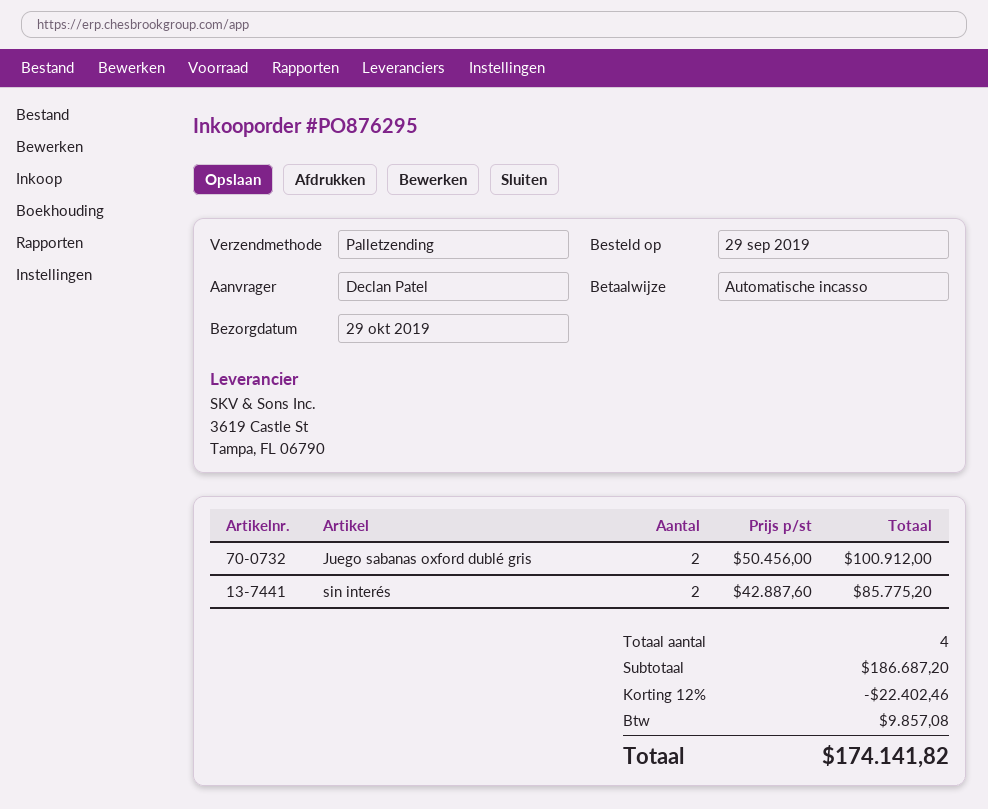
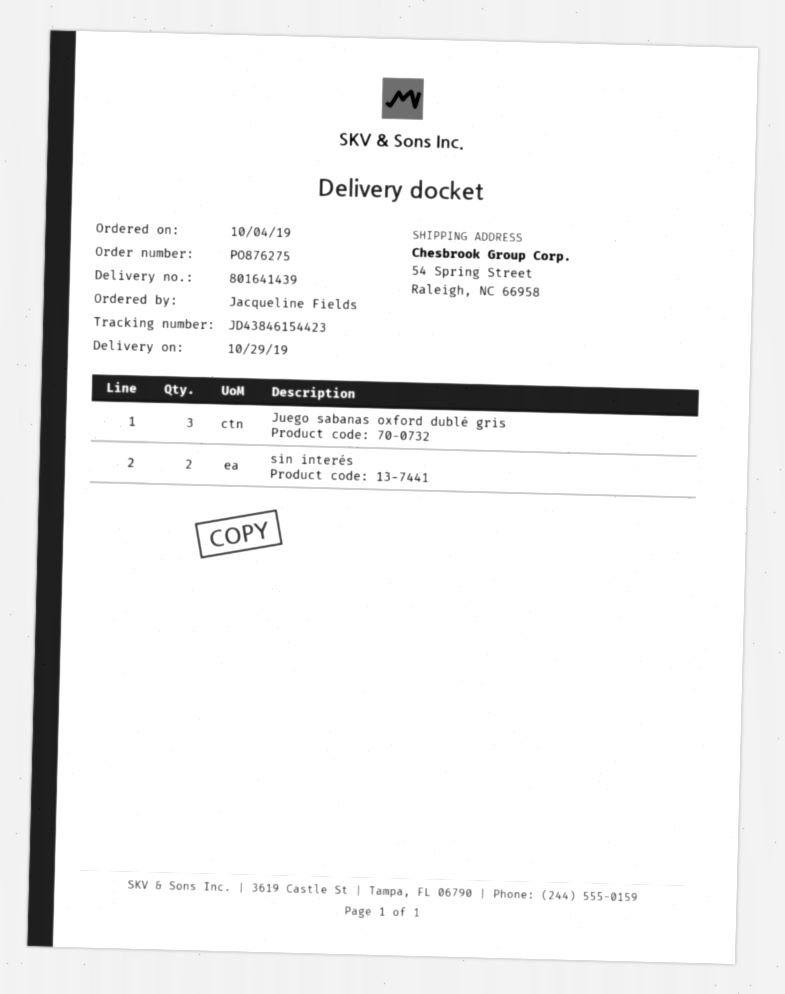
order number: PO876295 -> PO876275
order date: 2019-09-29 -> 2019-10-04
ordered by: Declan Patel -> Jacqueline Fields
Juego sabanas oxford dublé gris: 2 -> 3

